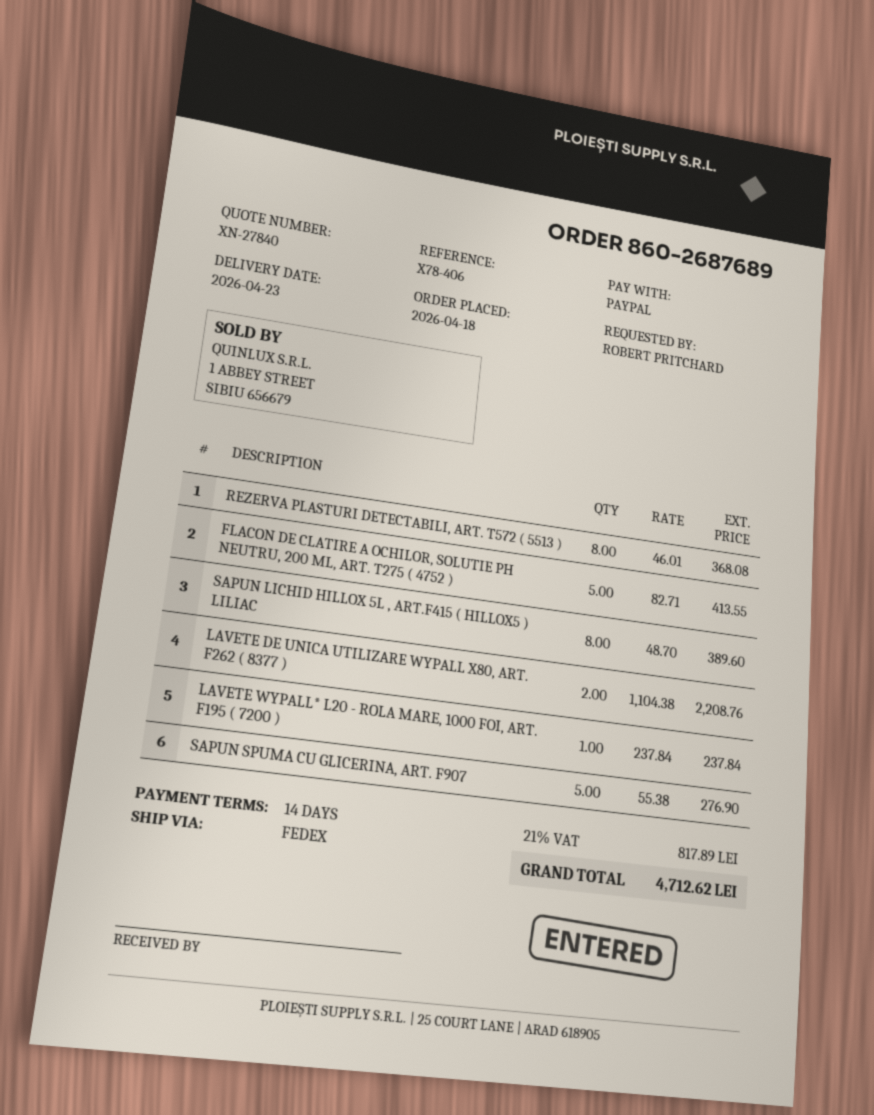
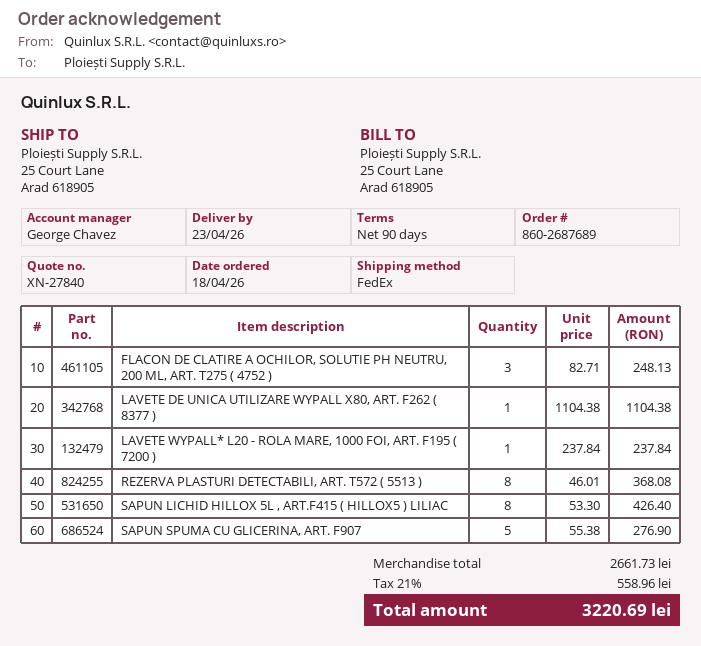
payment terms: 14 days -> 90 days
FLACON DE CLATIRE A OCHILOR, SOLUTIE PH NEUTRU, 200 ML, ART. T275 ( 4752 ): 5 x 82.71 = 413.55 -> 3 x 82.71 = 248.13
SAPUN LICHID HILLOX 5L , ART.F415 ( HILLOX5 ) LILIAC: 8 x 48.70 = 389.60 -> 8 x 53.30 = 426.40
LAVETE DE UNICA UTILIZARE WYPALL X80, ART. F262 ( 8377 ): 2 x 1104.38 = 2208.76 -> 1 x 1104.38 = 1104.38
tax: 21% = 817.89 -> 21% = 558.96
total: 4712.62 -> 3220.69

